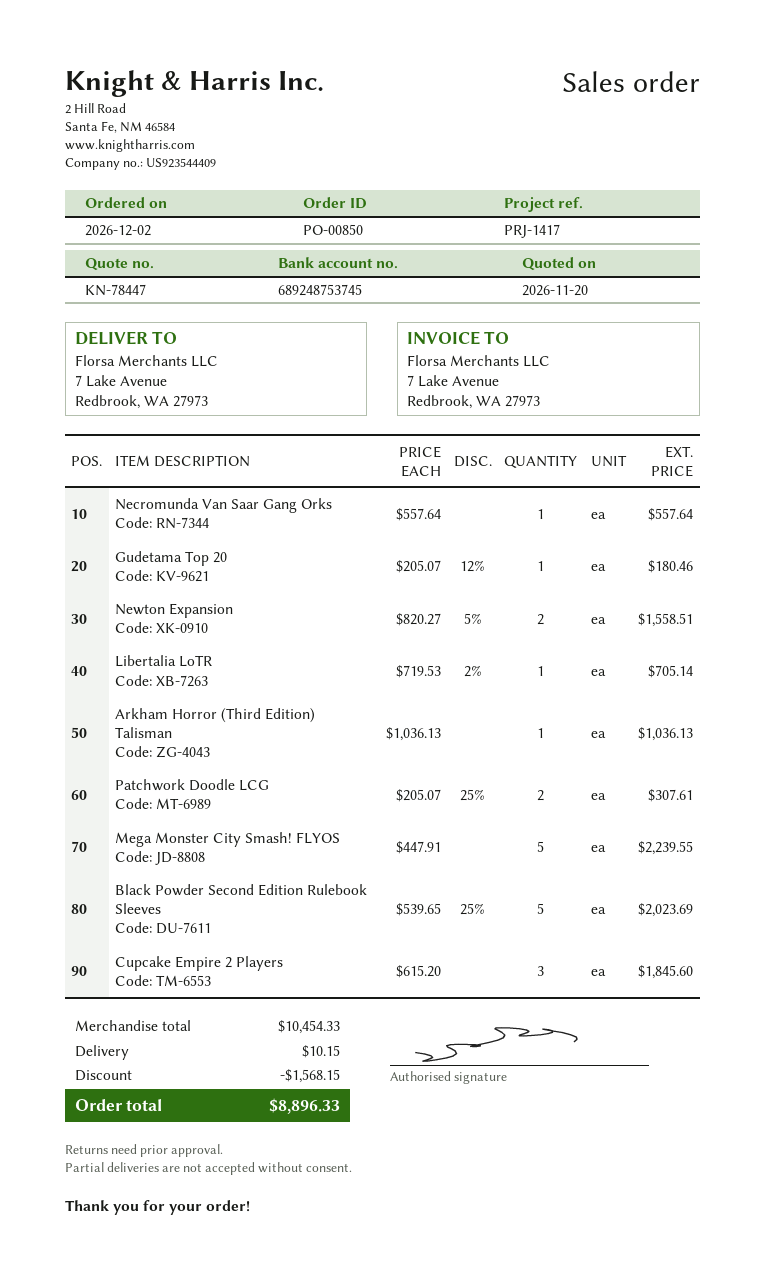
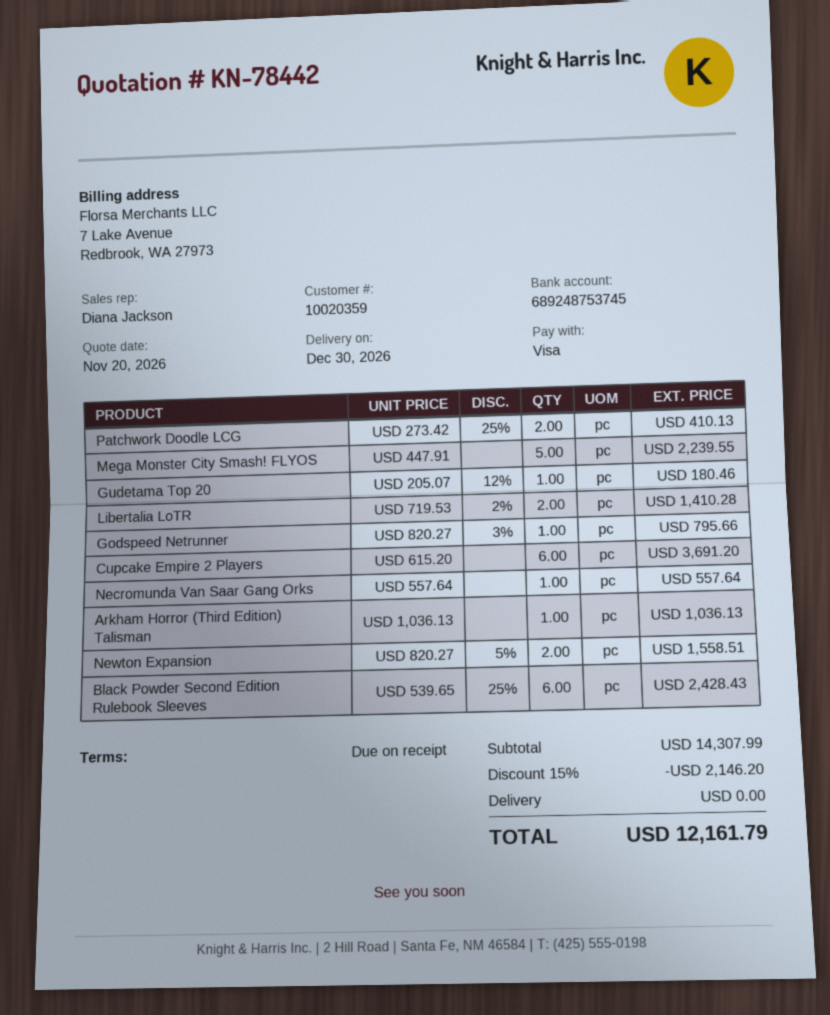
quote number: KN-78447 -> KN-78442
Libertalia LoTR: 1 x 719.53 - 2% = 705.14 -> 2 x 719.53 - 2% = 1410.28
Patchwork Doodle LCG: 2 x 205.07 - 25% = 307.61 -> 2 x 273.42 - 25% = 410.13
Black Powder Second Edition Rulebook Sleeves: 5 x 539.65 - 25% = 2023.69 -> 6 x 539.65 - 25% = 2428.43
Cupcake Empire 2 Players: 3 x 615.20 = 1845.60 -> 6 x 615.20 = 3691.20
Godspeed Netrunner: none -> 1 x 820.27 - 3% = 795.66
subtotal: 10454.33 -> 14307.99
discount: 1568.15 -> 2146.20
shipping: 10.15 -> 0.00
total: 8896.33 -> 12161.79

